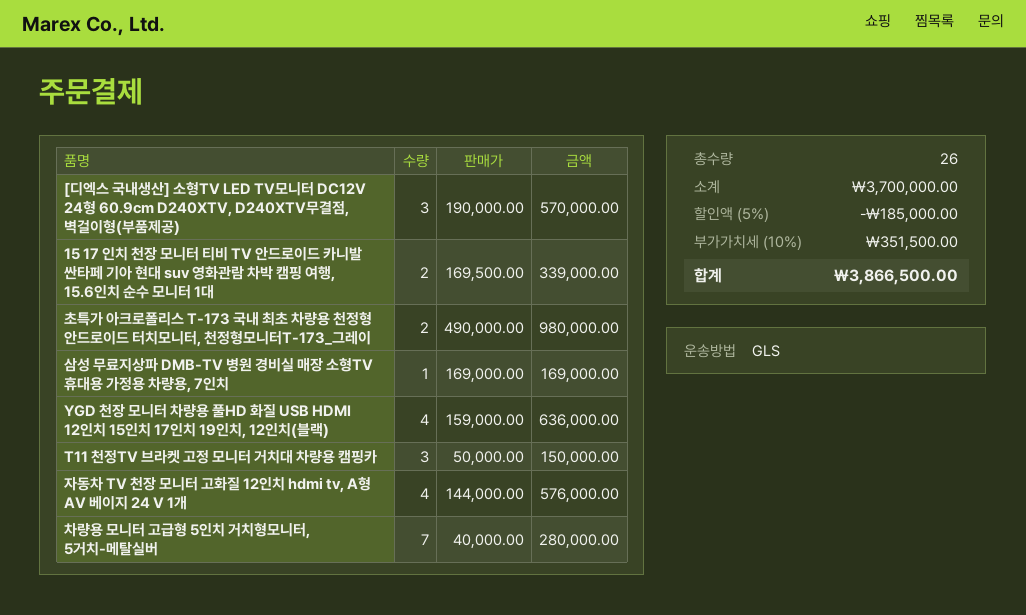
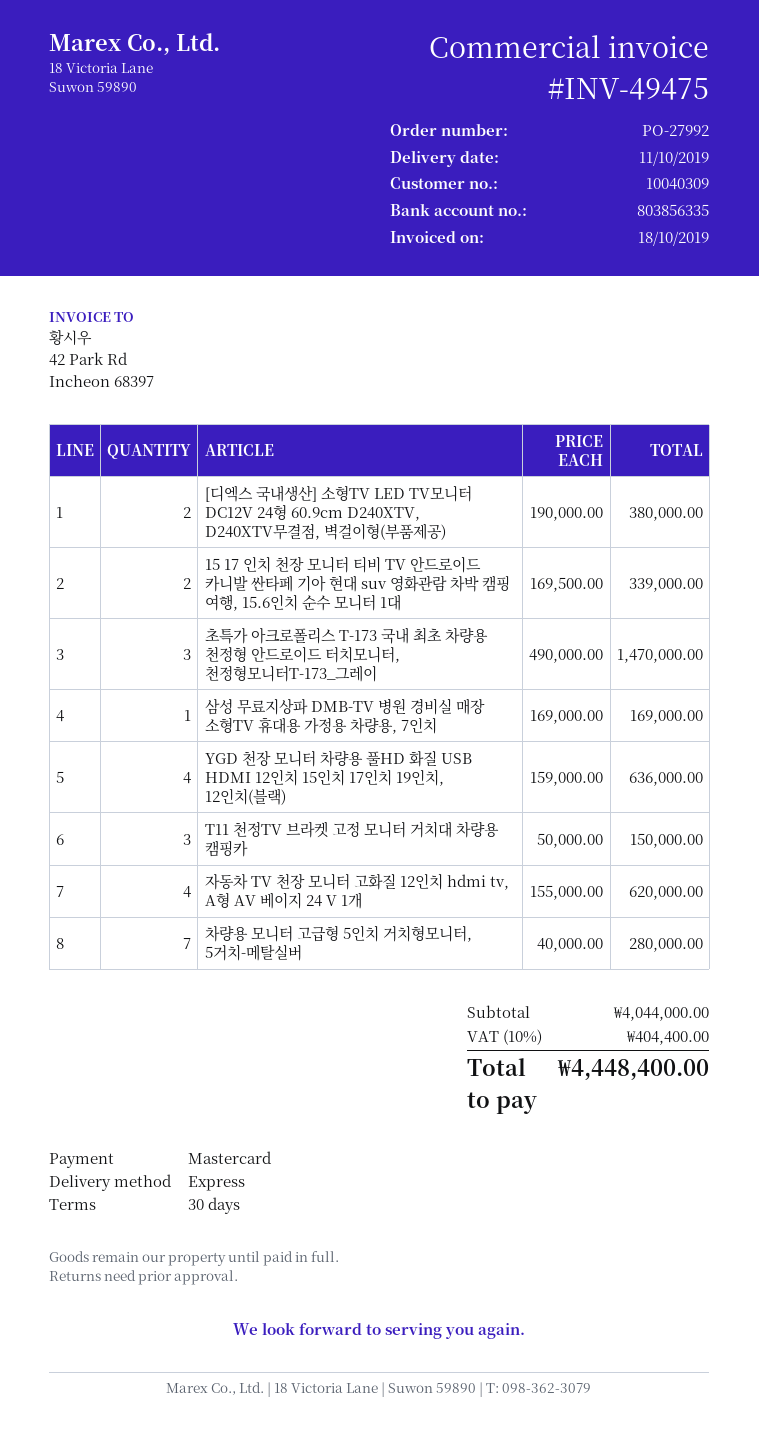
shipping method: GLS -> express
[디엑스 국내생산] 소형TV LED TV모니터 DC12V 24형 60.9cm D240XTV, D240XTV무결점, 벽걸이형(부품제공): 3 x 190000.00 = 570000.00 -> 2 x 190000.00 = 380000.00
초특가 아크로폴리스 T-173 국내 최초 차량용 천정형 안드로이드 터치모니터, 천정형모니터T-173_그레이: 2 x 490000.00 = 980000.00 -> 3 x 490000.00 = 1470000.00
자동차 TV 천장 모니터 고화질 12인치 hdmi tv, A형 AV 베이지 24 V 1개: 4 x 144000.00 = 576000.00 -> 4 x 155000.00 = 620000.00
subtotal: 3700000.00 -> 4044000.00
discount: 5% = 185000.00 -> none
tax: 10% = 351500.00 -> 10% = 404400.00
total: 3866500.00 -> 4448400.00

